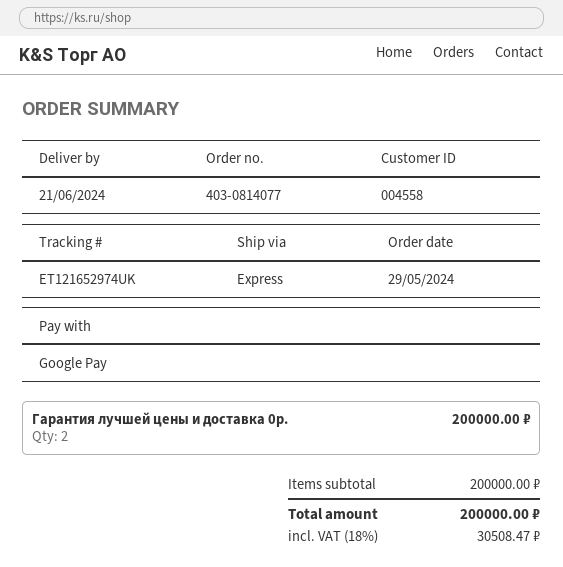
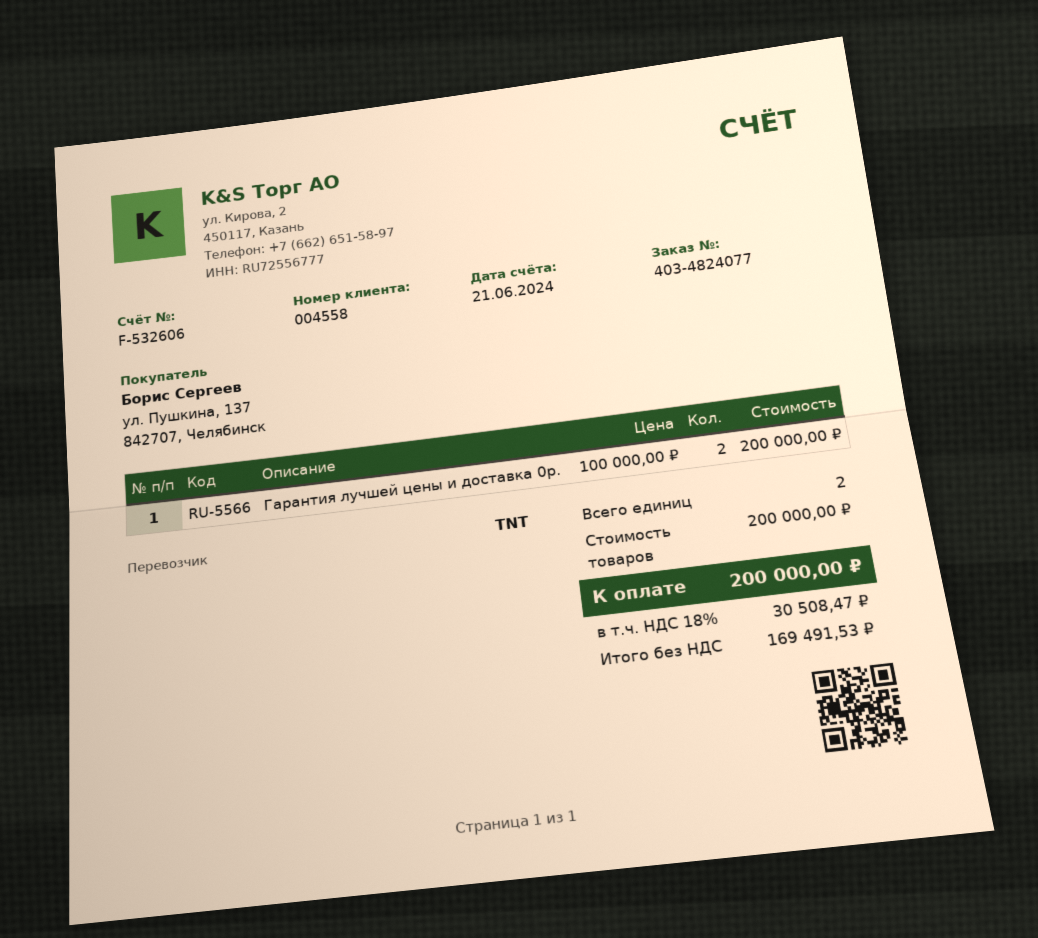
order number: 403-0814077 -> 403-4824077
shipping method: express -> TNT

